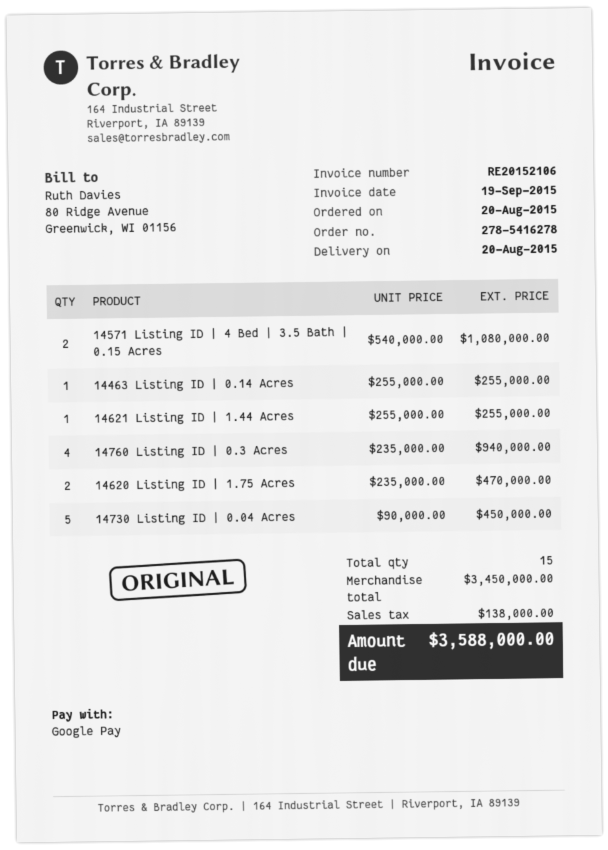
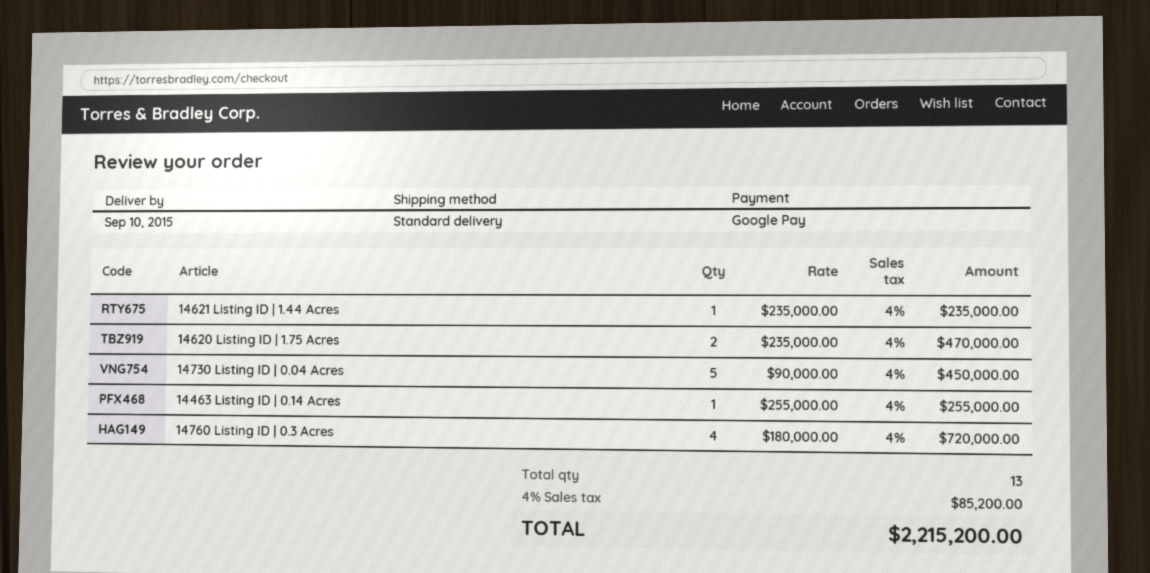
delivery date: 2015-08-20 -> 2015-09-10
14571 Listing ID | 4 Bed | 3.5 Bath | 0.15 Acres: 2 x 540000.00 = 1080000.00 -> none
14621 Listing ID | 1.44 Acres: 1 x 255000.00 = 255000.00 -> 1 x 235000.00 = 235000.00
14760 Listing ID | 0.3 Acres: 4 x 235000.00 = 940000.00 -> 4 x 180000.00 = 720000.00
total quantity: 15 -> 13
tax: 138000.00 -> 85200.00
total: 3588000.00 -> 2215200.00

